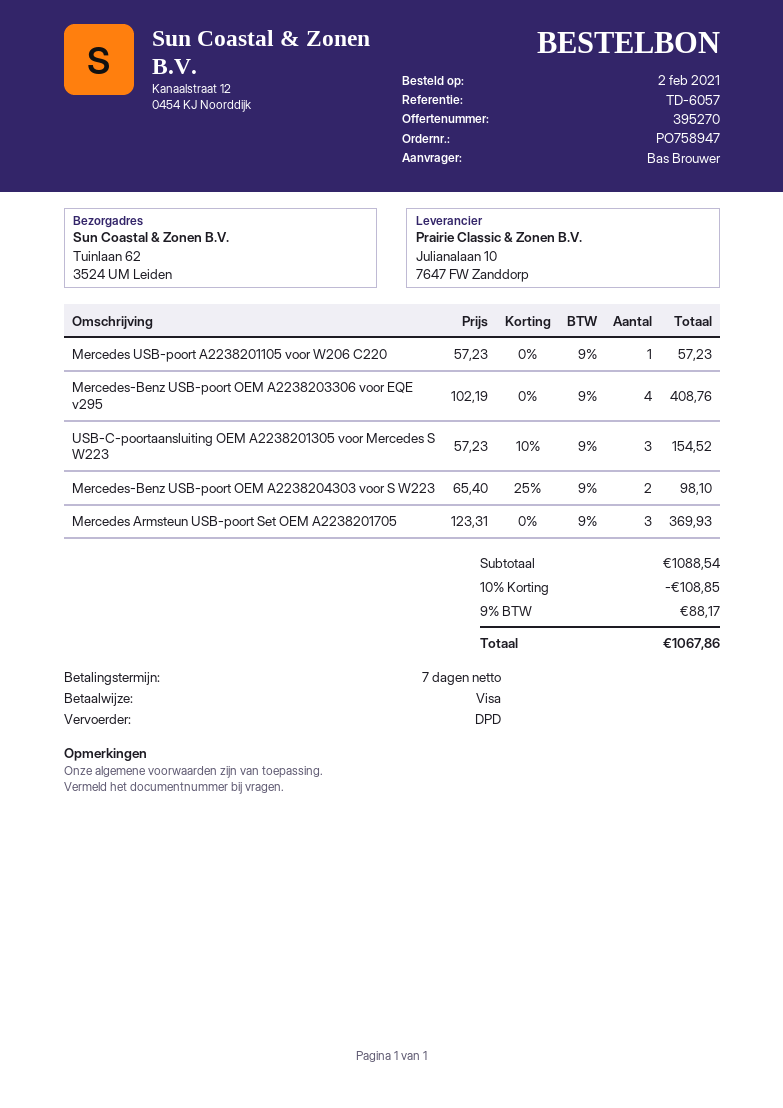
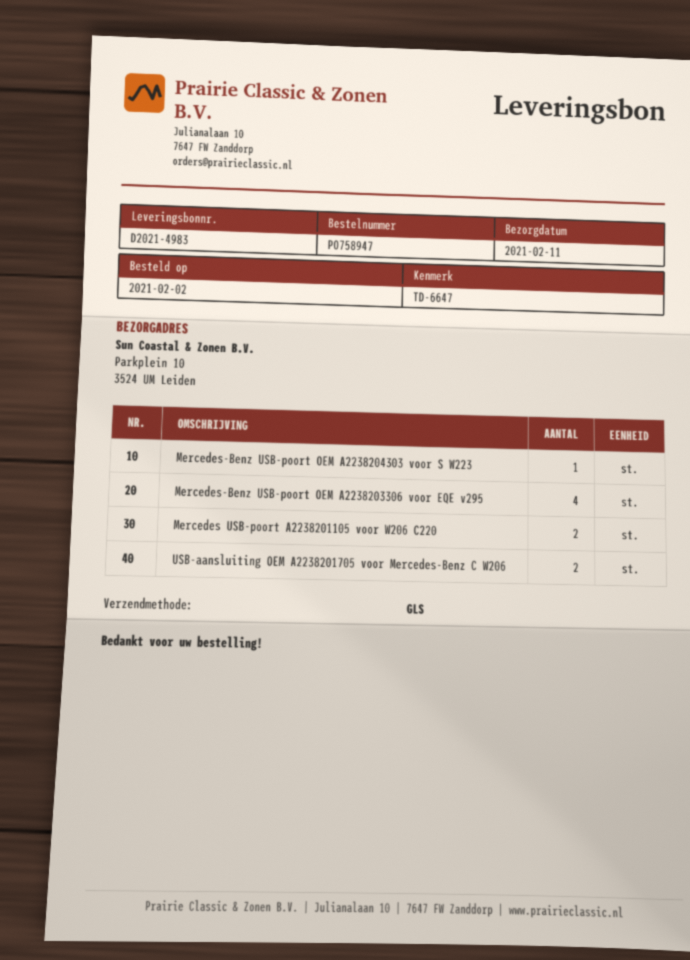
reference: TD-6057 -> TD-6647
shipping method: DPD -> GLS
ship to: Tuinlaan 62, 3524 UM Leiden -> Parkplein 10, 3524 UM Leiden
Mercedes USB-poort A2238201105 voor W206 C220: 1 -> 2
USB-C-poortaansluiting OEM A2238201305 voor Mercedes S W223: 3 -> none
Mercedes-Benz USB-poort OEM A2238204303 voor S W223: 2 -> 1
Mercedes Armsteun USB-poort Set OEM A2238201705: 3 -> none
USB-aansluiting OEM A2238201705 voor Mercedes-Benz C W206: none -> 2

